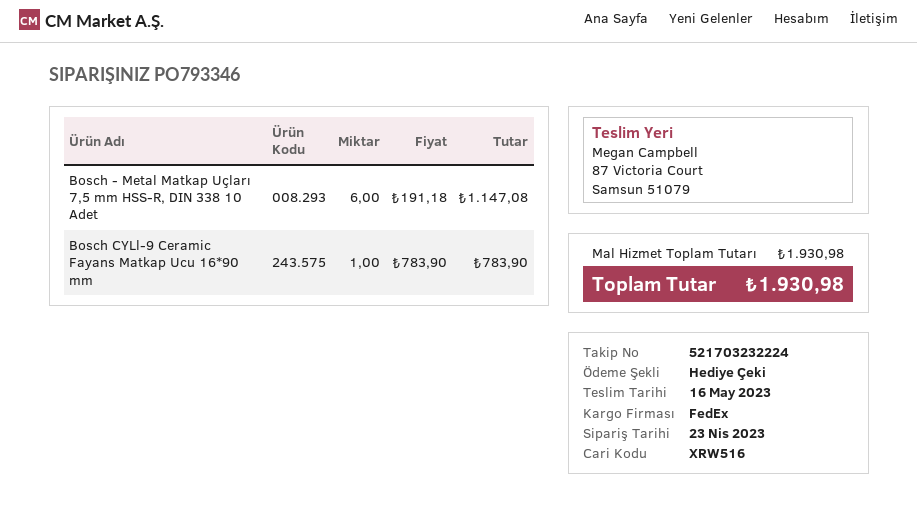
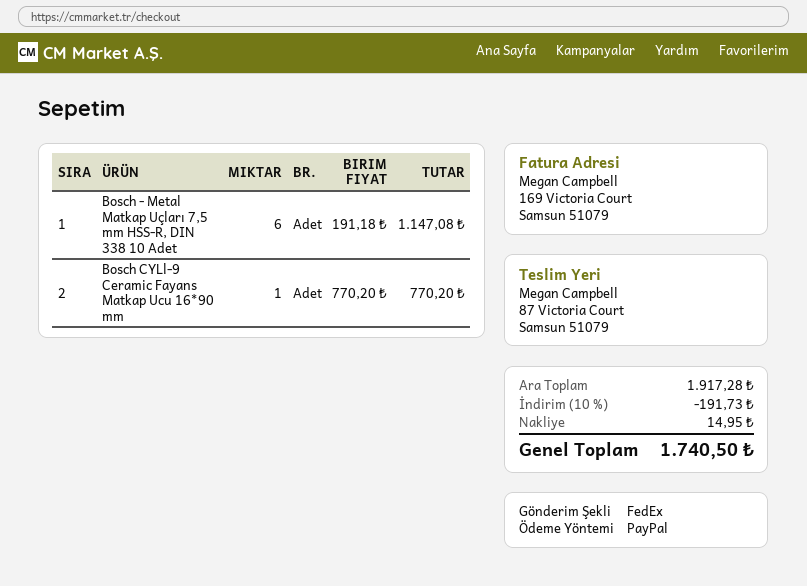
payment method: gift card -> PayPal
Bosch CYLl-9 Ceramic Fayans Matkap Ucu 16*90 mm: 1 x 783.90 = 783.90 -> 1 x 770.20 = 770.20
subtotal: 1930.98 -> 1917.28
discount: none -> 10% = 191.73
shipping: none -> 14.95
total: 1930.98 -> 1740.50

